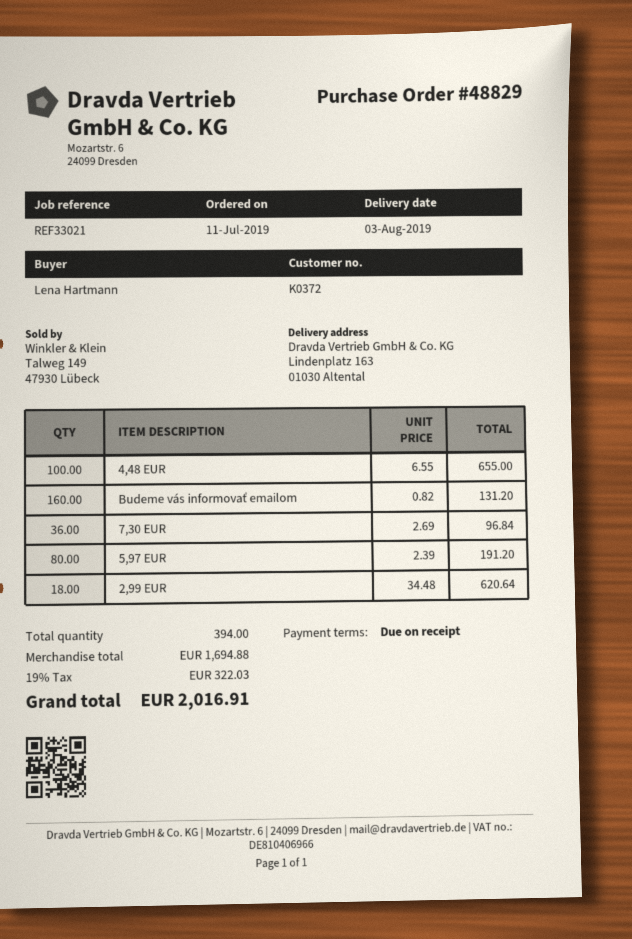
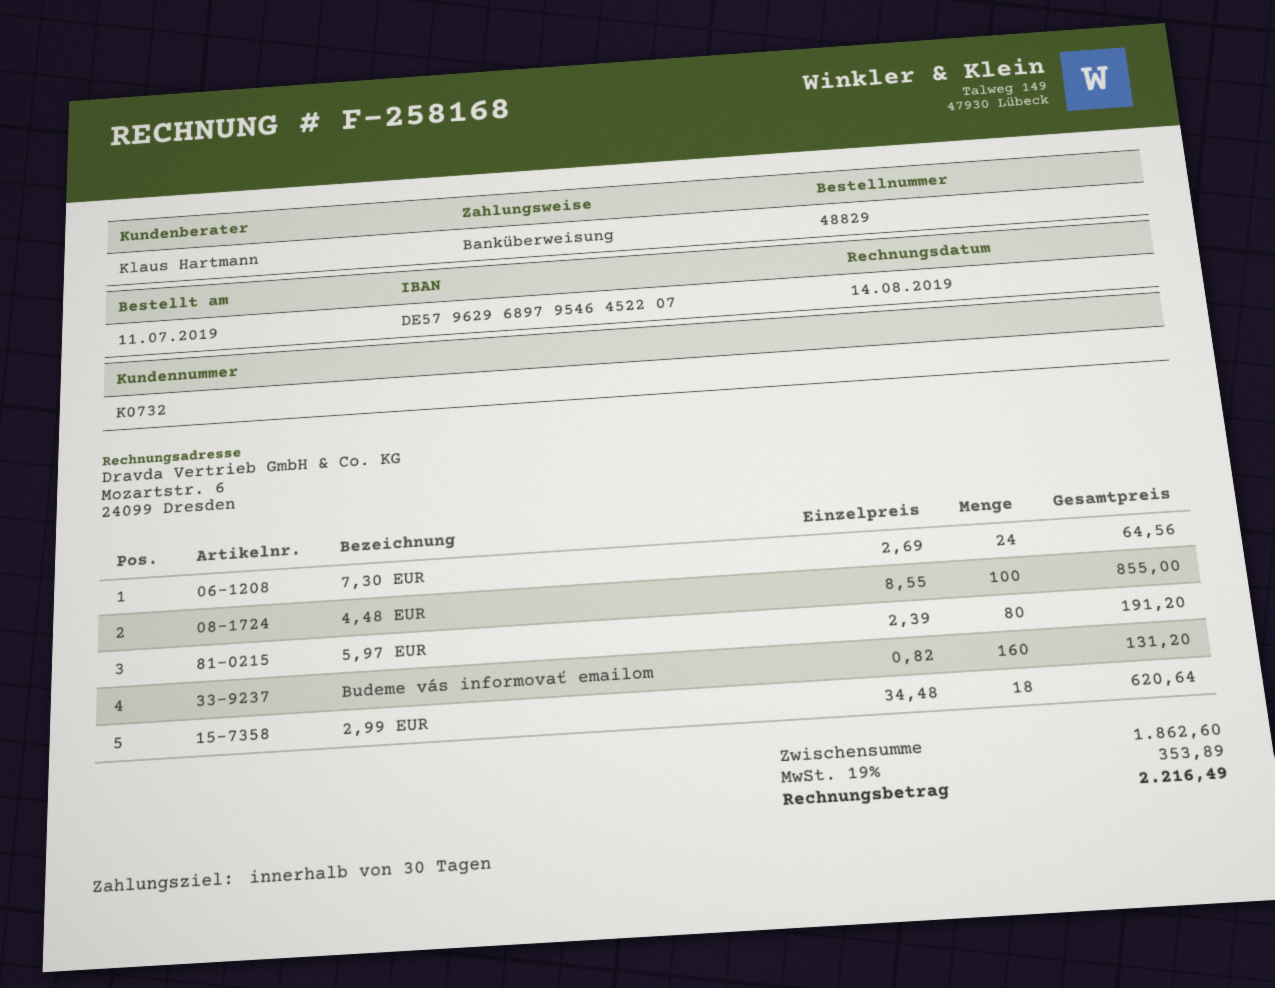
payment terms: on receipt -> 30 days
customer number: K0372 -> K0732
4,48 EUR: 100 x 6.55 = 655.00 -> 100 x 8.55 = 855.00
7,30 EUR: 36 x 2.69 = 96.84 -> 24 x 2.69 = 64.56
subtotal: 1694.88 -> 1862.60
tax: 19% = 322.03 -> 19% = 353.89
total: 2016.91 -> 2216.49

